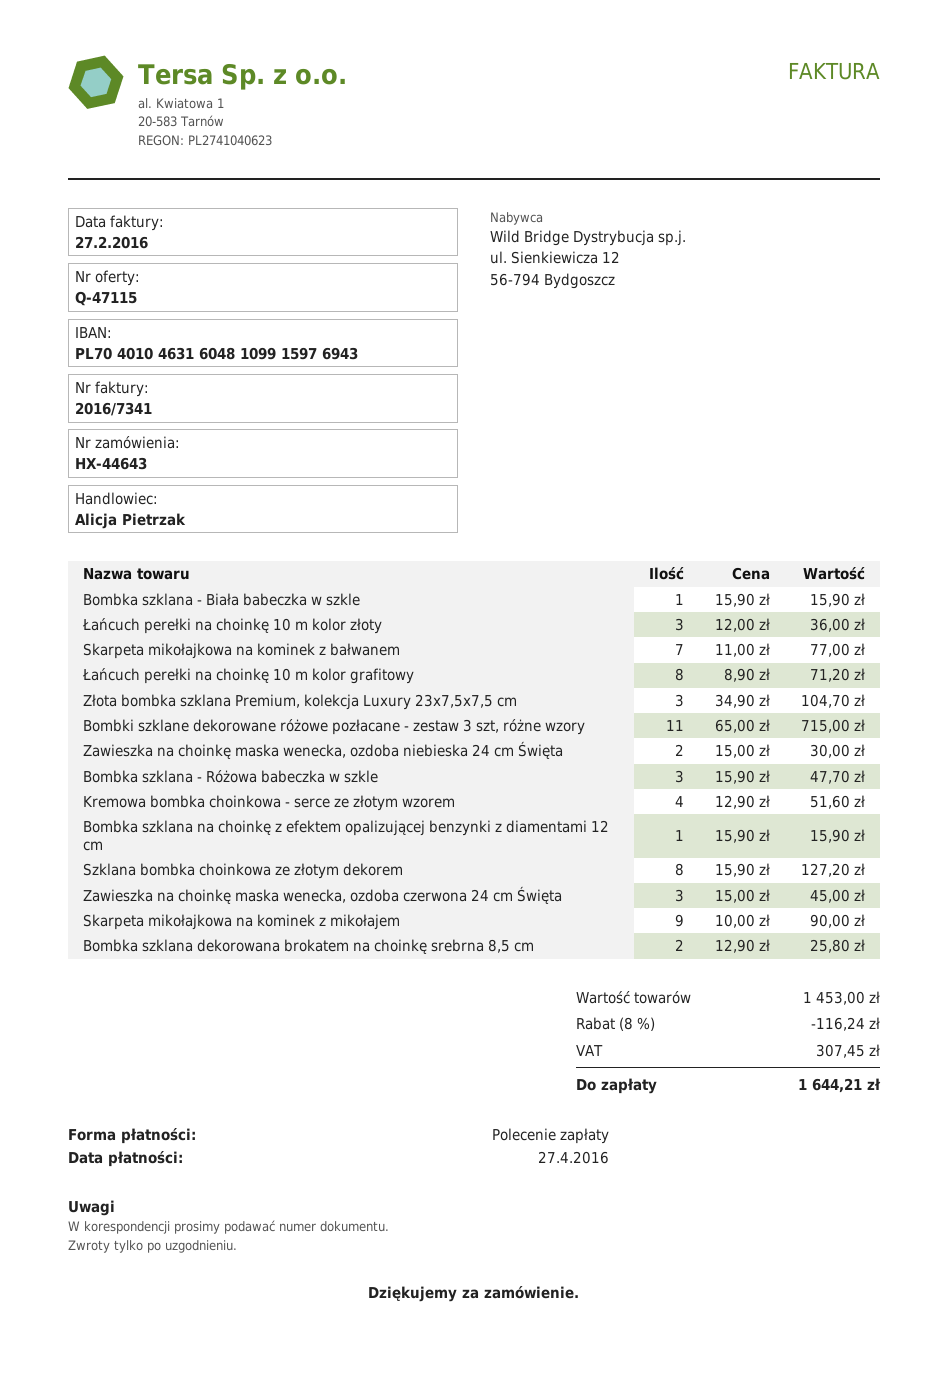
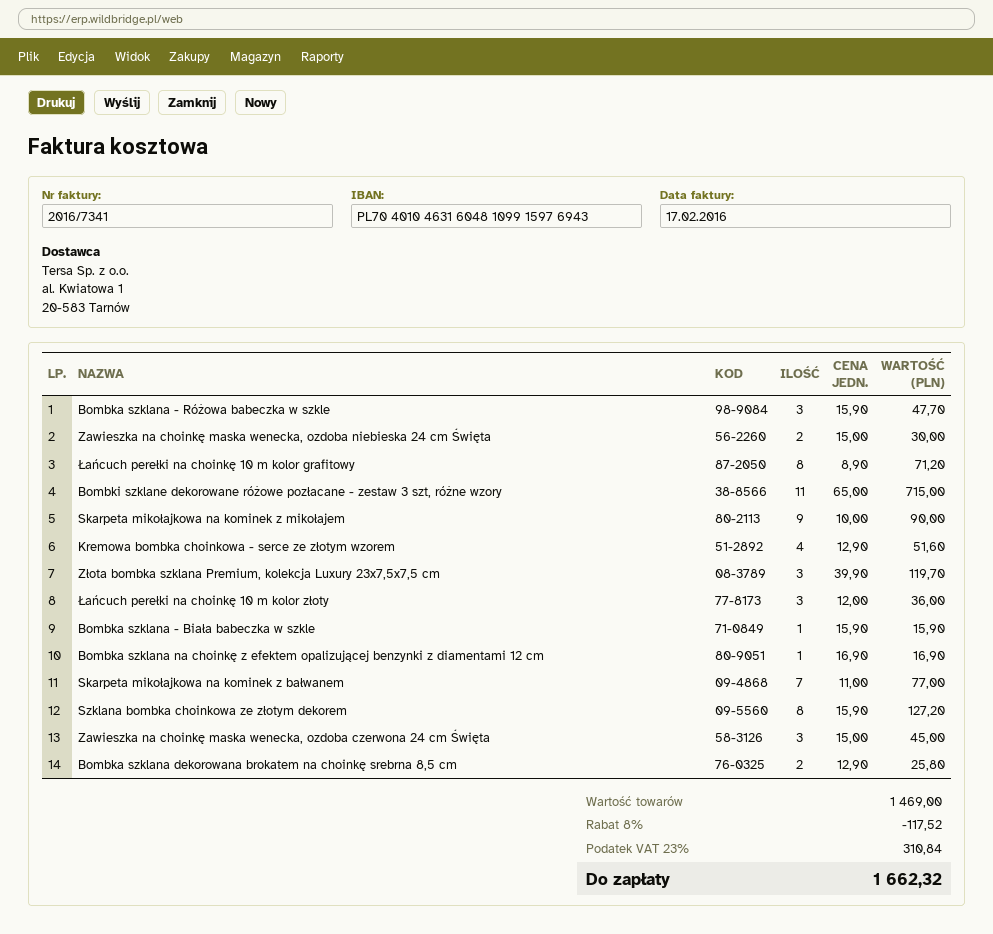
invoice date: 2016-02-27 -> 2016-02-17
Złota bombka szklana Premium, kolekcja Luxury 23x7,5x7,5 cm: 3 x 34.90 = 104.70 -> 3 x 39.90 = 119.70
Bombka szklana na choinkę z efektem opalizującej benzynki z diamentami 12 cm: 1 x 15.90 = 15.90 -> 1 x 16.90 = 16.90
subtotal: 1453.00 -> 1469.00
discount: 8% = 116.24 -> 8% = 117.52
tax: 307.45 -> 310.84
total: 1644.21 -> 1662.32

